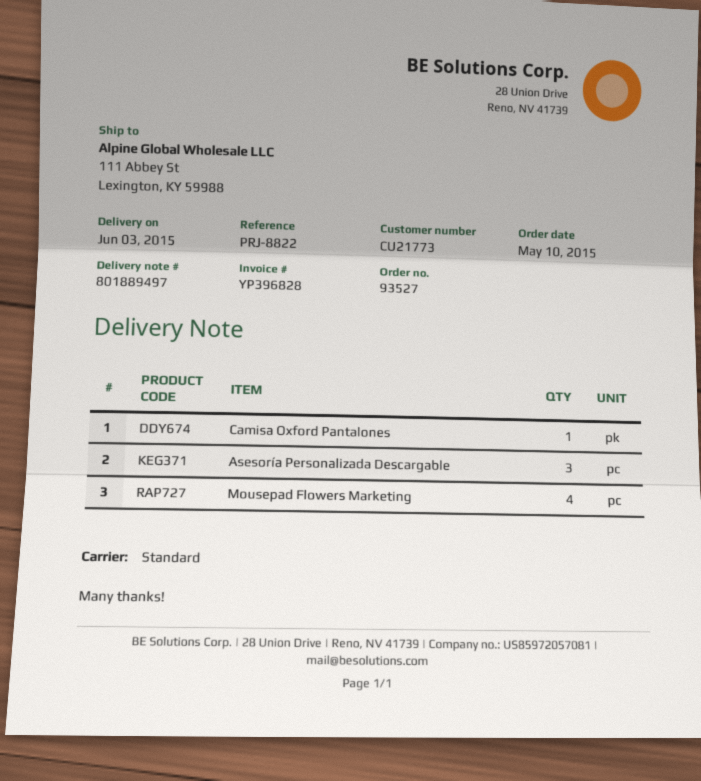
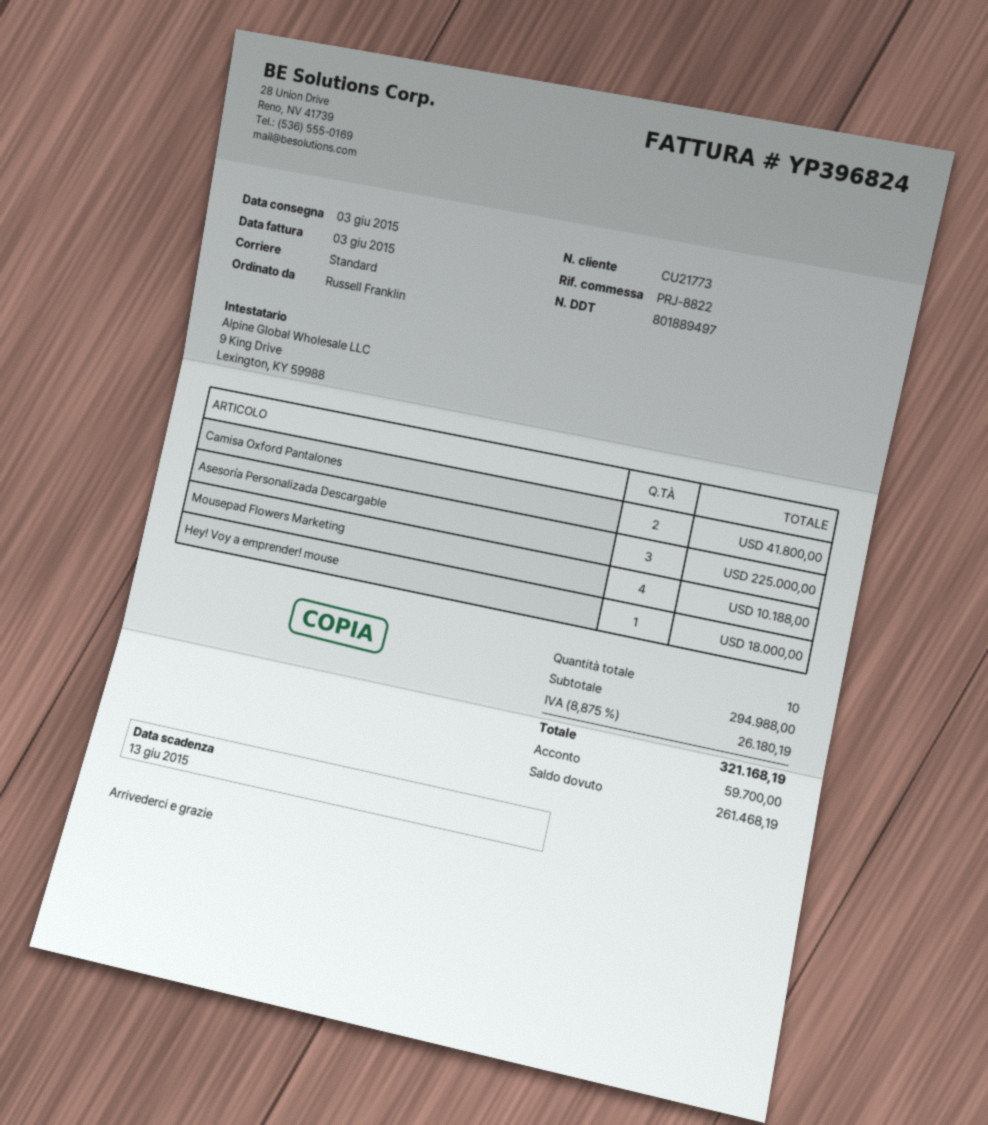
invoice number: YP396828 -> YP396824
Camisa Oxford Pantalones: 1 -> 2
Hey! Voy a emprender! mouse: none -> 1

